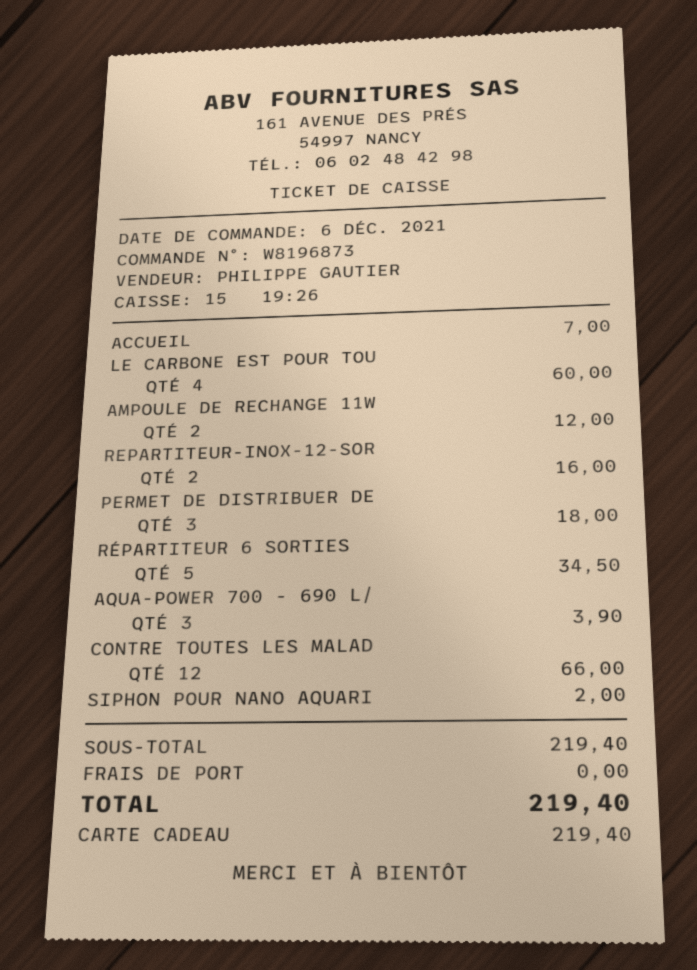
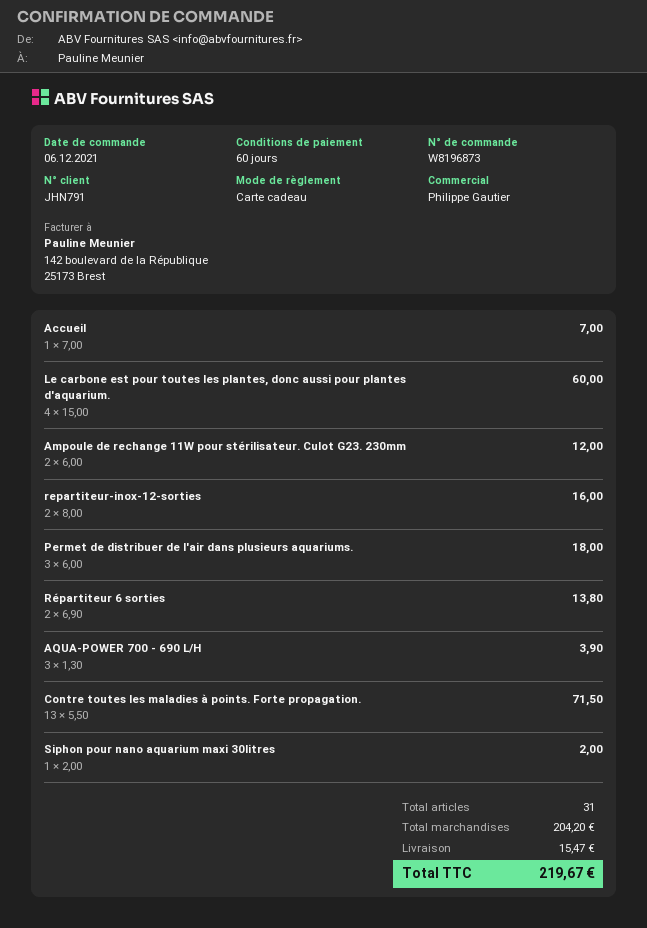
RÉPARTITEUR 6 SORTIES: 5 for 34.50 -> 2 for 13.80
CONTRE TOUTES LES MALAD: 12 for 66.00 -> 13 for 71.50
subtotal: 219.40 -> 204.20
shipping: 0.00 -> 15.47
total: 219.40 -> 219.67

